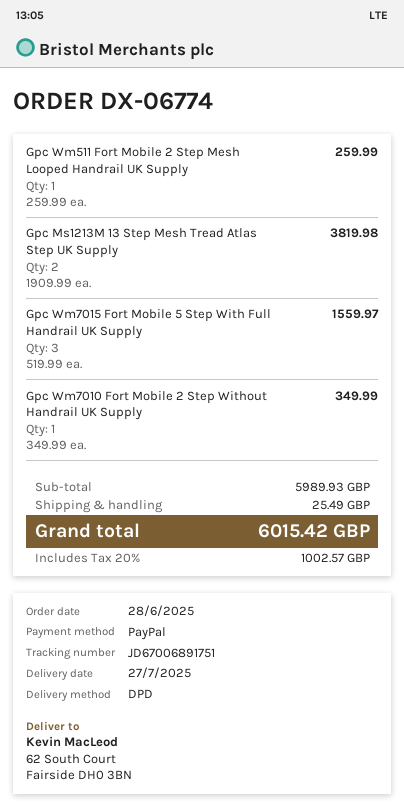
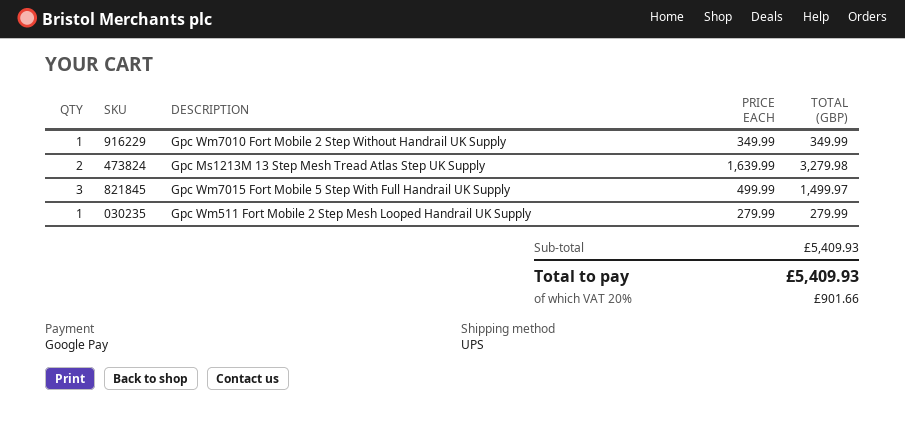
payment method: PayPal -> Google Pay
shipping method: DPD -> UPS
Gpc Wm511 Fort Mobile 2 Step Mesh Looped Handrail UK Supply: 1 x 259.99 = 259.99 -> 1 x 279.99 = 279.99
Gpc Ms1213M 13 Step Mesh Tread Atlas Step UK Supply: 2 x 1909.99 = 3819.98 -> 2 x 1639.99 = 3279.98
Gpc Wm7015 Fort Mobile 5 Step With Full Handrail UK Supply: 3 x 519.99 = 1559.97 -> 3 x 499.99 = 1499.97
subtotal: 5989.93 -> 5409.93
shipping: 25.49 -> none
tax: 20% = 1002.57 -> 20% = 901.66
total: 6015.42 -> 5409.93

